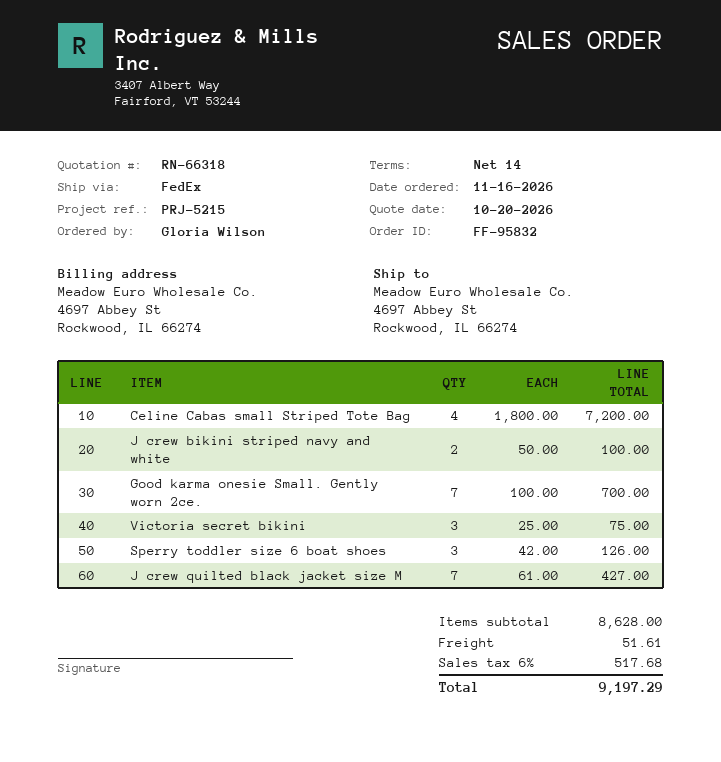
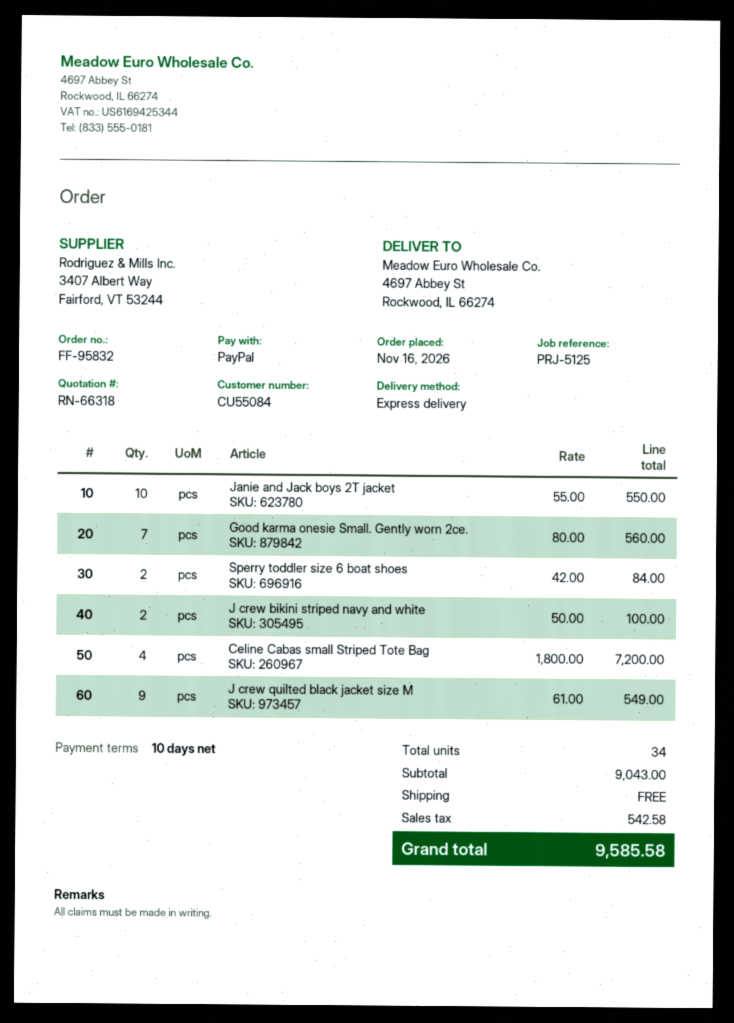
payment terms: 14 days -> 10 days
reference: PRJ-5215 -> PRJ-5125
shipping method: FedEx -> express
Good karma onesie Small. Gently worn 2ce.: 7 x 100.00 = 700.00 -> 7 x 80.00 = 560.00
Victoria secret bikini: 3 x 25.00 = 75.00 -> none
Sperry toddler size 6 boat shoes: 3 x 42.00 = 126.00 -> 2 x 42.00 = 84.00
J crew quilted black jacket size M: 7 x 61.00 = 427.00 -> 9 x 61.00 = 549.00
Janie and Jack boys 2T jacket: none -> 10 x 55.00 = 550.00
subtotal: 8628.00 -> 9043.00
shipping: 51.61 -> 0.00
tax: 517.68 -> 542.58
total: 9197.29 -> 9585.58

